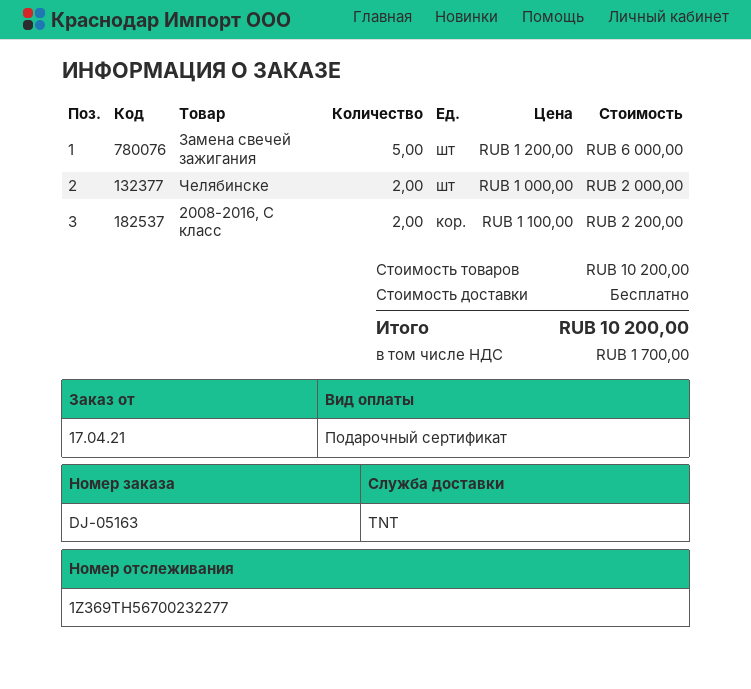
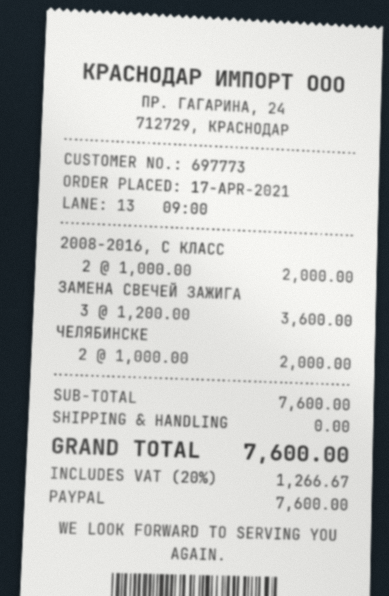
payment method: gift card -> PayPal
Замена свечей зажигания: 5 x 1200.00 = 6000.00 -> 3 x 1200.00 = 3600.00
2008-2016, C класс: 2 x 1100.00 = 2200.00 -> 2 x 1000.00 = 2000.00
subtotal: 10200.00 -> 7600.00
tax: 1700.00 -> 1266.67
total: 10200.00 -> 7600.00

